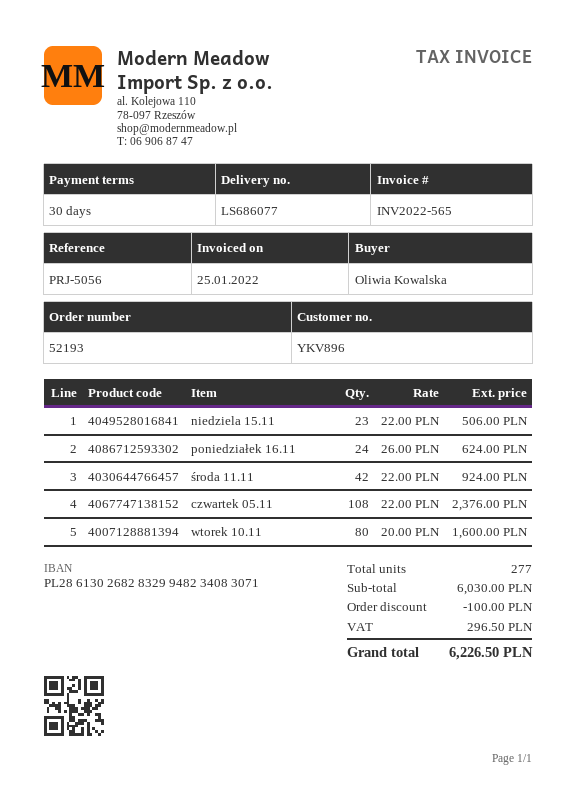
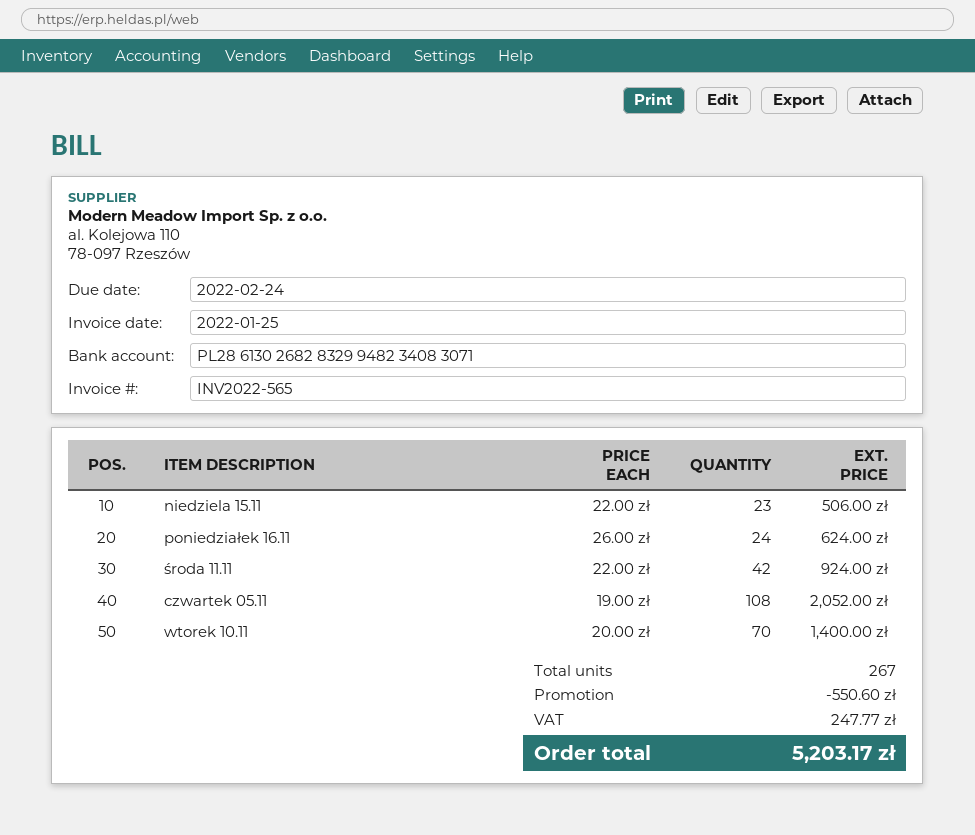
czwartek 05.11: 108 x 22.00 = 2376.00 -> 108 x 19.00 = 2052.00
wtorek 10.11: 80 x 20.00 = 1600.00 -> 70 x 20.00 = 1400.00
total quantity: 277 -> 267
discount: 100.00 -> 550.60
tax: 296.50 -> 247.77
total: 6226.50 -> 5203.17

